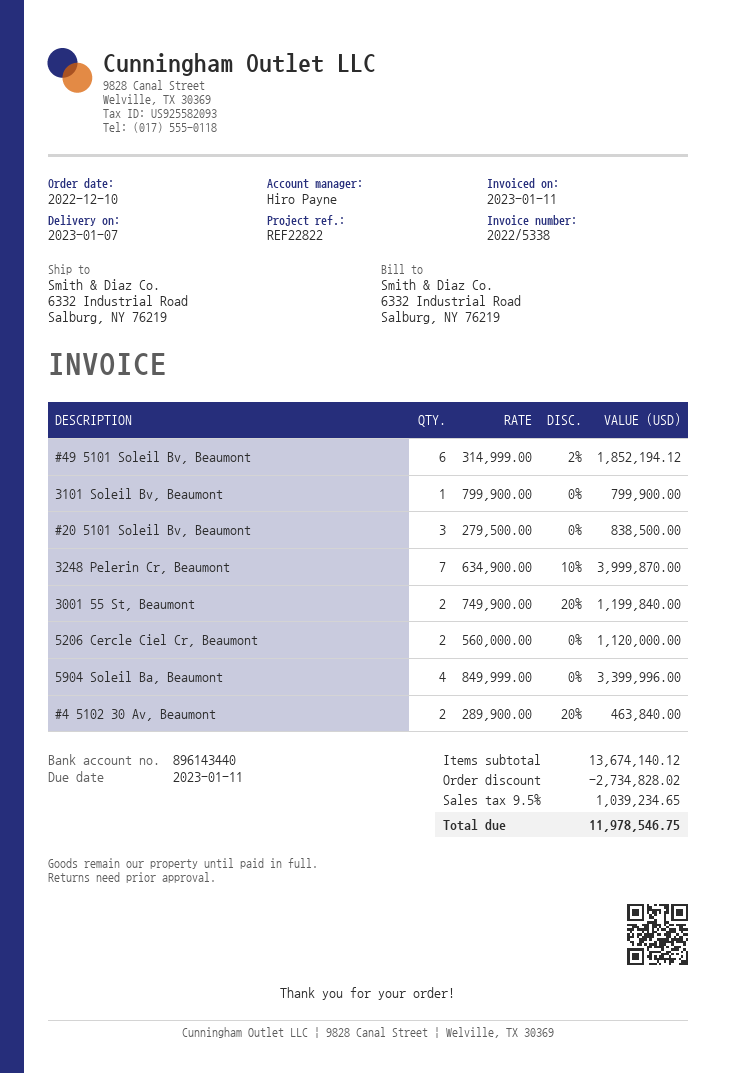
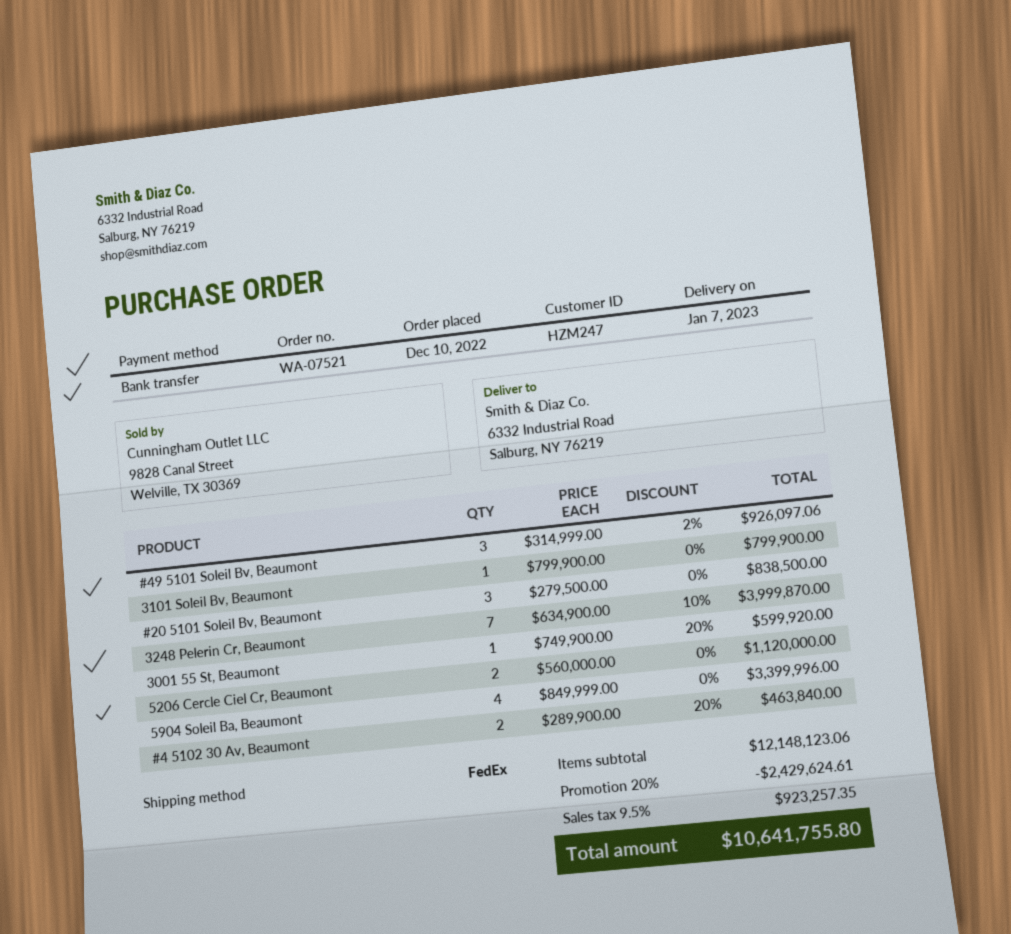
#49 5101 Soleil Bv, Beaumont: 6 x 314999.00 - 2% = 1852194.12 -> 3 x 314999.00 - 2% = 926097.06
3001 55 St, Beaumont: 2 x 749900.00 - 20% = 1199840.00 -> 1 x 749900.00 - 20% = 599920.00
subtotal: 13674140.12 -> 12148123.06
discount: 2734828.02 -> 2429624.61
tax: 9.5% = 1039234.65 -> 9.5% = 923257.35
total: 11978546.75 -> 10641755.80

